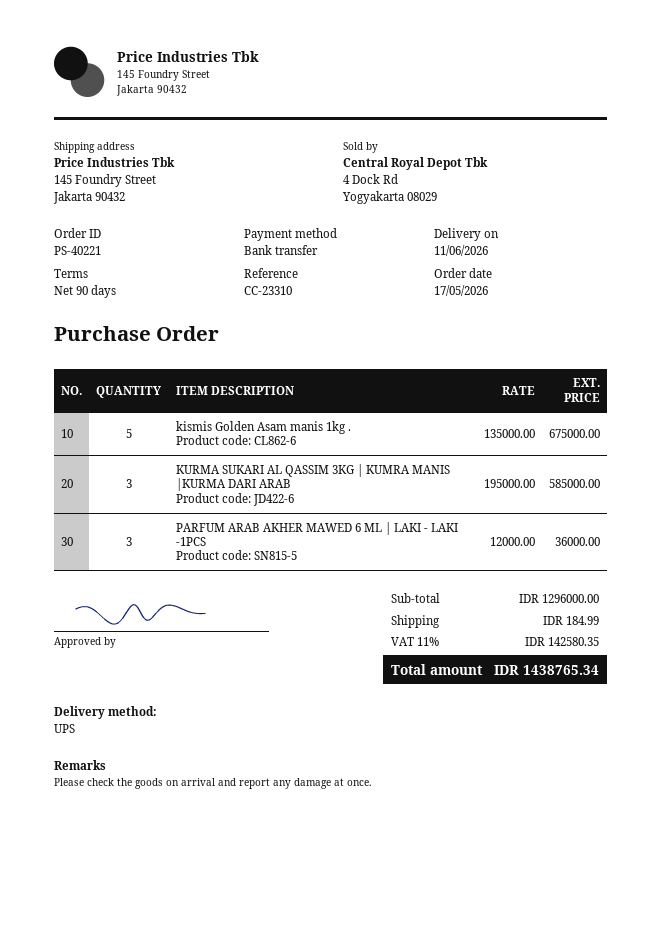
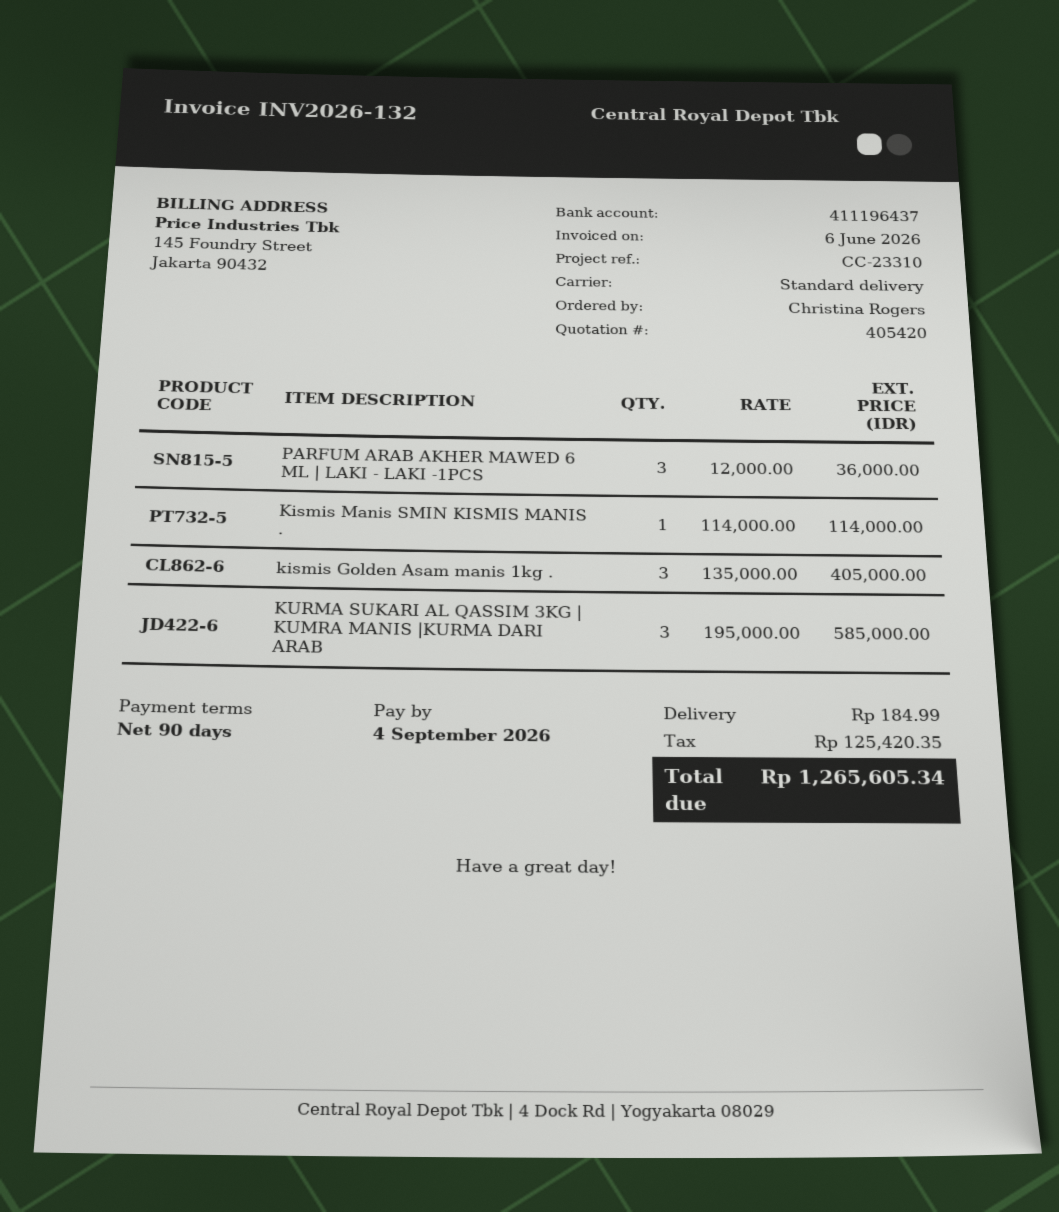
shipping method: UPS -> standard
kismis Golden Asam manis 1kg .: 5 x 135000.00 = 675000.00 -> 3 x 135000.00 = 405000.00
Kismis Manis SMIN KISMIS MANIS .: none -> 1 x 114000.00 = 114000.00
tax: 142580.35 -> 125420.35
total: 1438765.34 -> 1265605.34

